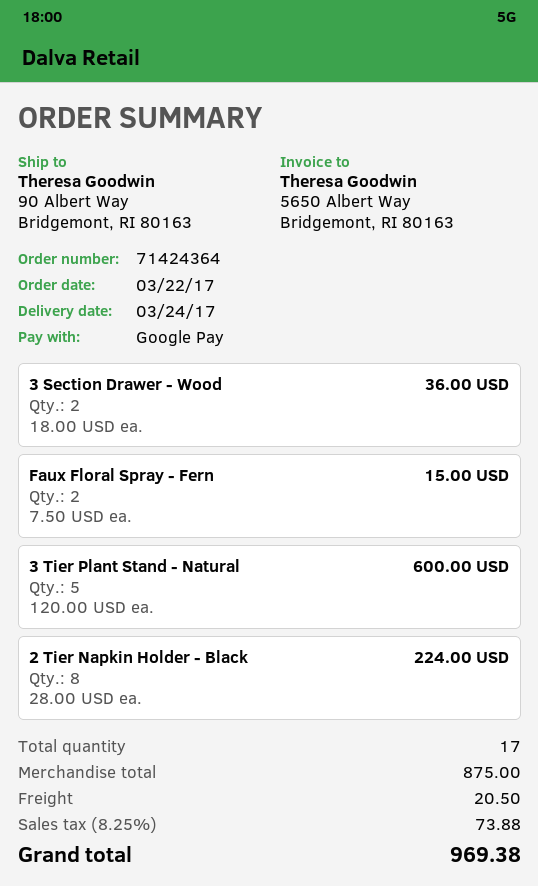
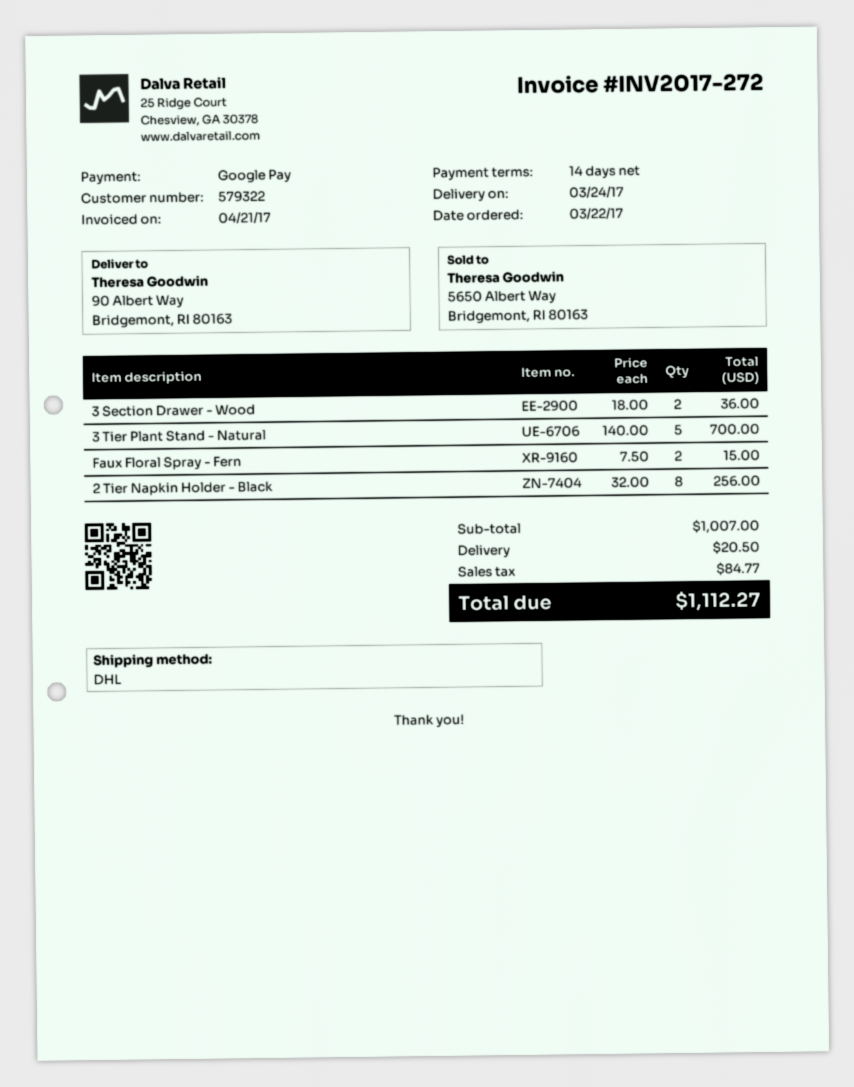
3 Tier Plant Stand - Natural: 5 x 120.00 = 600.00 -> 5 x 140.00 = 700.00
2 Tier Napkin Holder - Black: 8 x 28.00 = 224.00 -> 8 x 32.00 = 256.00
subtotal: 875.00 -> 1007.00
tax: 73.88 -> 84.77
total: 969.38 -> 1112.27

